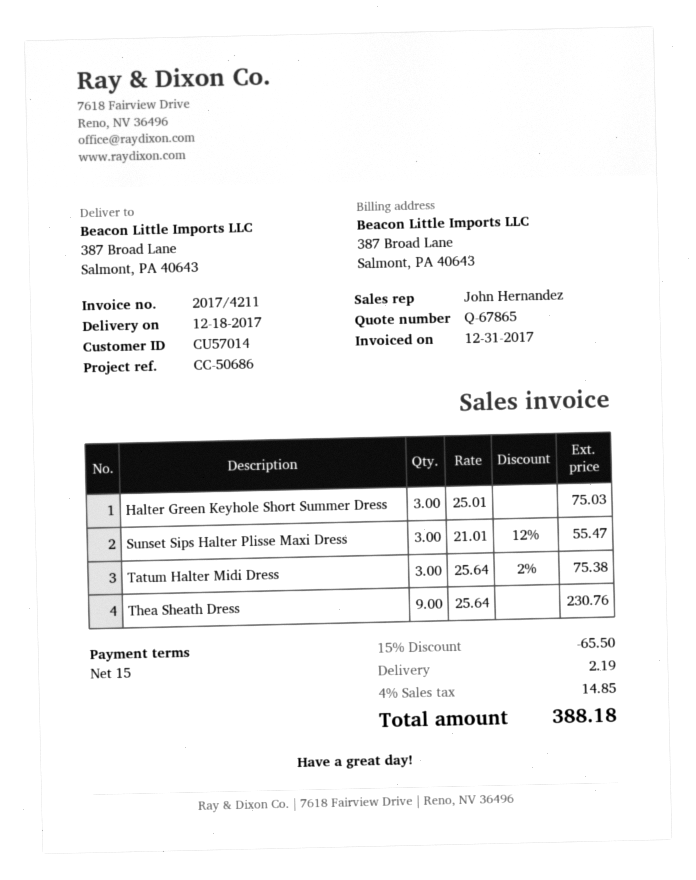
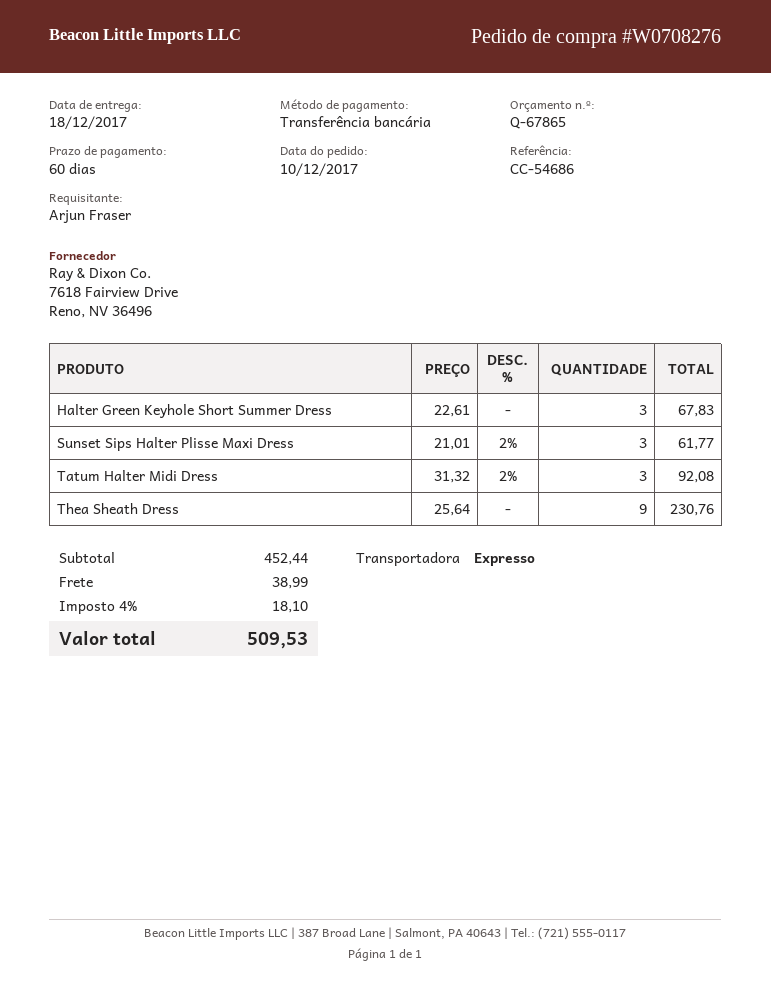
payment terms: 15 days -> 60 days
reference: CC-50686 -> CC-54686
Halter Green Keyhole Short Summer Dress: 3 x 25.01 = 75.03 -> 3 x 22.61 = 67.83
Sunset Sips Halter Plisse Maxi Dress: 3 x 21.01 - 12% = 55.47 -> 3 x 21.01 - 2% = 61.77
Tatum Halter Midi Dress: 3 x 25.64 - 2% = 75.38 -> 3 x 31.32 - 2% = 92.08
discount: 15% = 65.50 -> none
shipping: 2.19 -> 38.99
tax: 4% = 14.85 -> 4% = 18.10
total: 388.18 -> 509.53

